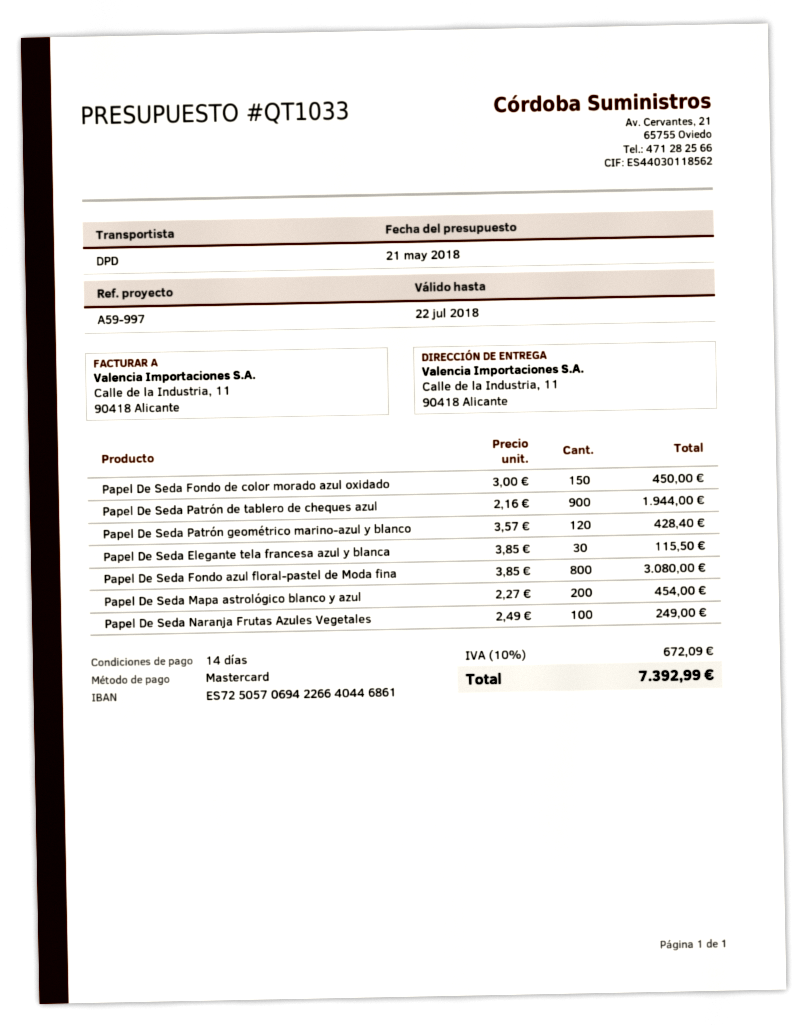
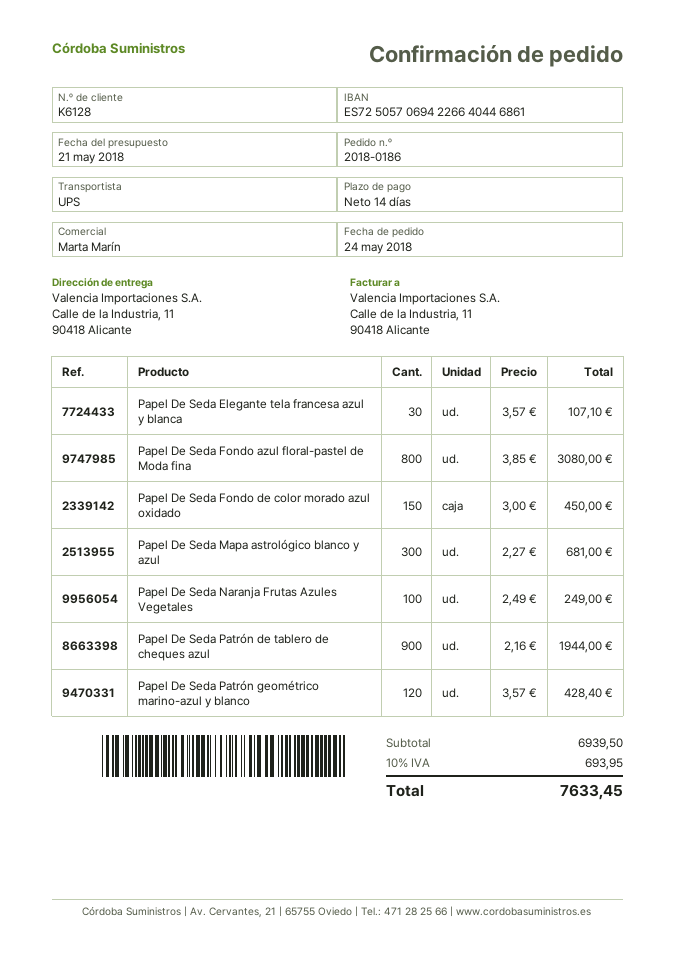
shipping method: DPD -> UPS
Papel De Seda Elegante tela francesa azul y blanca: 30 x 3.85 = 115.50 -> 30 x 3.57 = 107.10
Papel De Seda Mapa astrológico blanco y azul: 200 x 2.27 = 454.00 -> 300 x 2.27 = 681.00
tax: 10% = 672.09 -> 10% = 693.95
total: 7392.99 -> 7633.45

